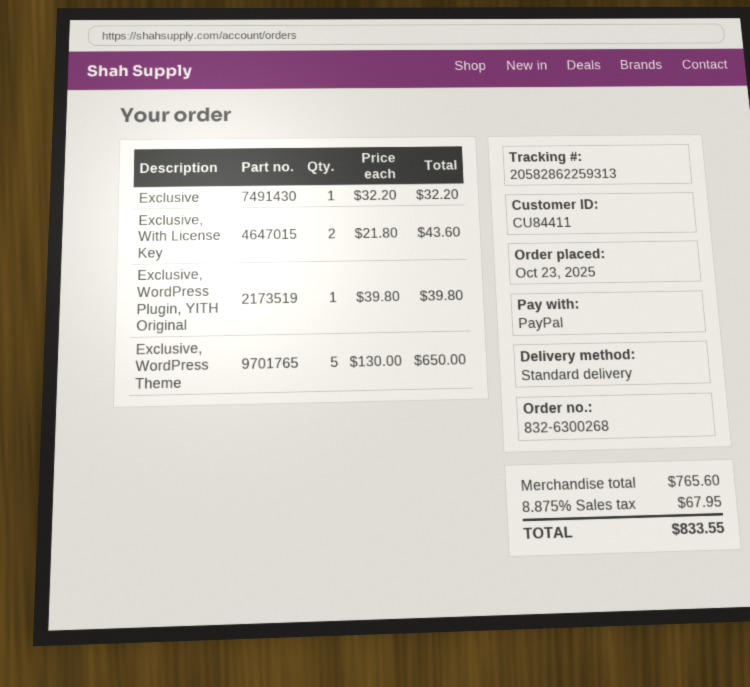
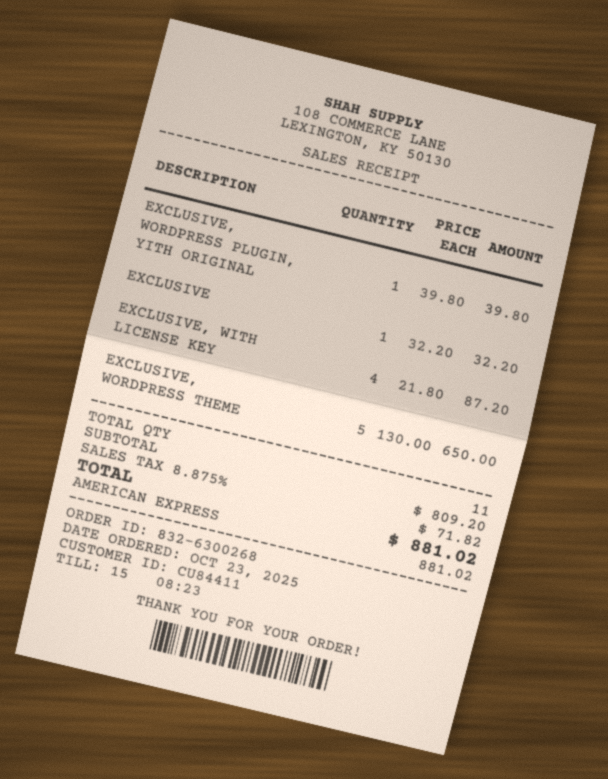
payment method: PayPal -> American Express
Exclusive, With License Key: 2 x 21.80 = 43.60 -> 4 x 21.80 = 87.20
subtotal: 765.60 -> 809.20
tax: 8.875% = 67.95 -> 8.875% = 71.82
total: 833.55 -> 881.02

